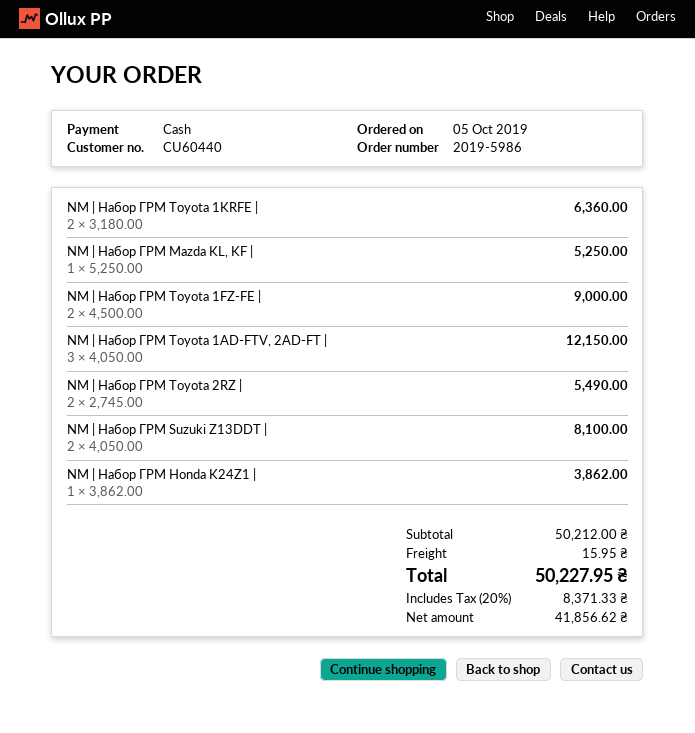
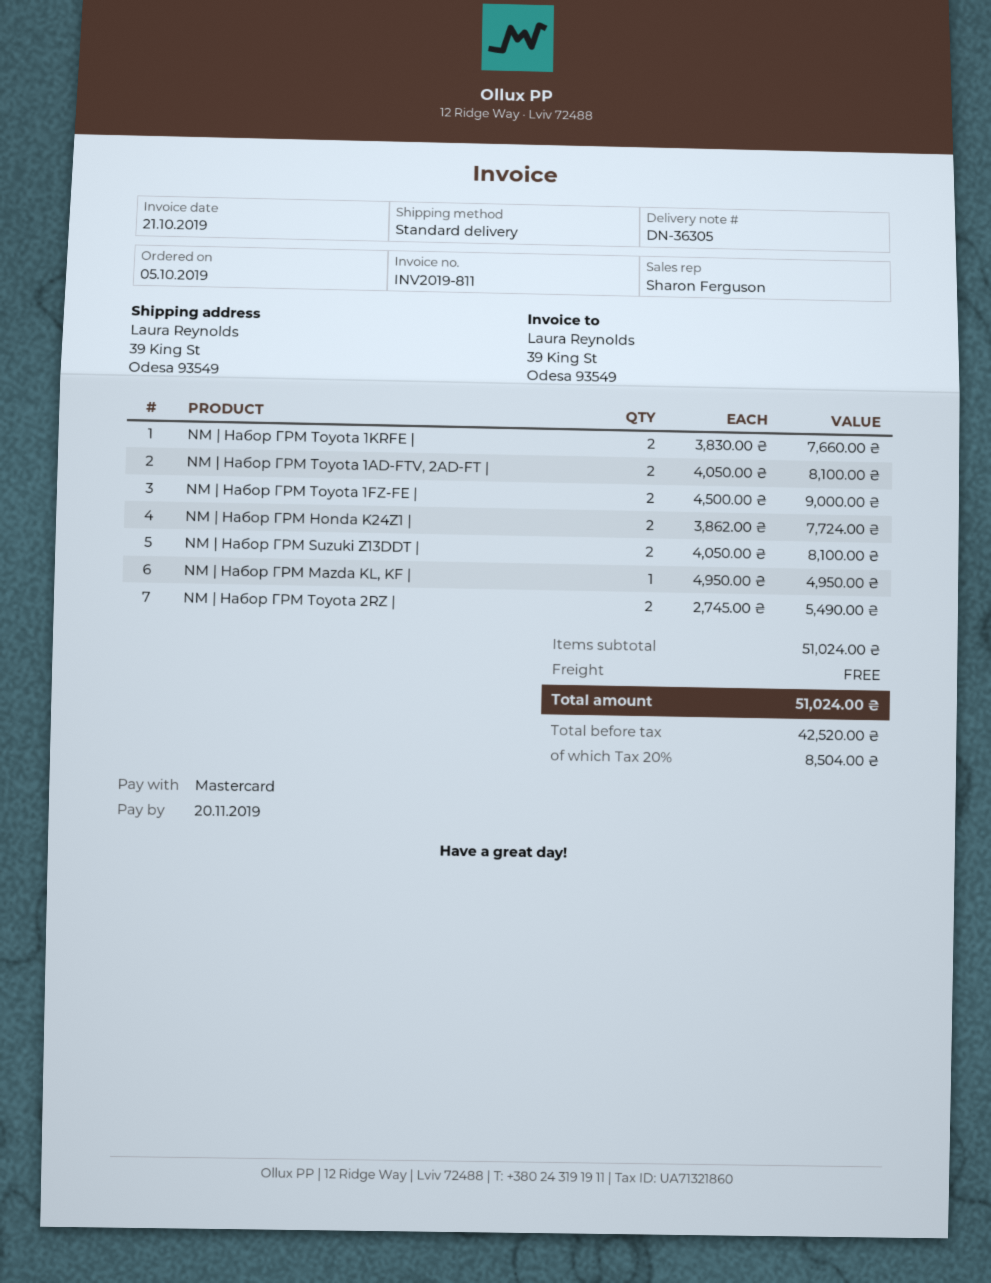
payment method: cash -> Mastercard
NM | Набор ГРМ Toyota 1KRFE |: 2 x 3180.00 = 6360.00 -> 2 x 3830.00 = 7660.00
NM | Набор ГРМ Mazda KL, KF |: 1 x 5250.00 = 5250.00 -> 1 x 4950.00 = 4950.00
NM | Набор ГРМ Toyota 1AD-FTV, 2AD-FT |: 3 x 4050.00 = 12150.00 -> 2 x 4050.00 = 8100.00
NM | Набор ГРМ Honda K24Z1 |: 1 x 3862.00 = 3862.00 -> 2 x 3862.00 = 7724.00
subtotal: 50212.00 -> 51024.00
shipping: 15.95 -> 0.00
net: 41856.62 -> 42520.00
tax: 20% = 8371.33 -> 20% = 8504.00
total: 50227.95 -> 51024.00

